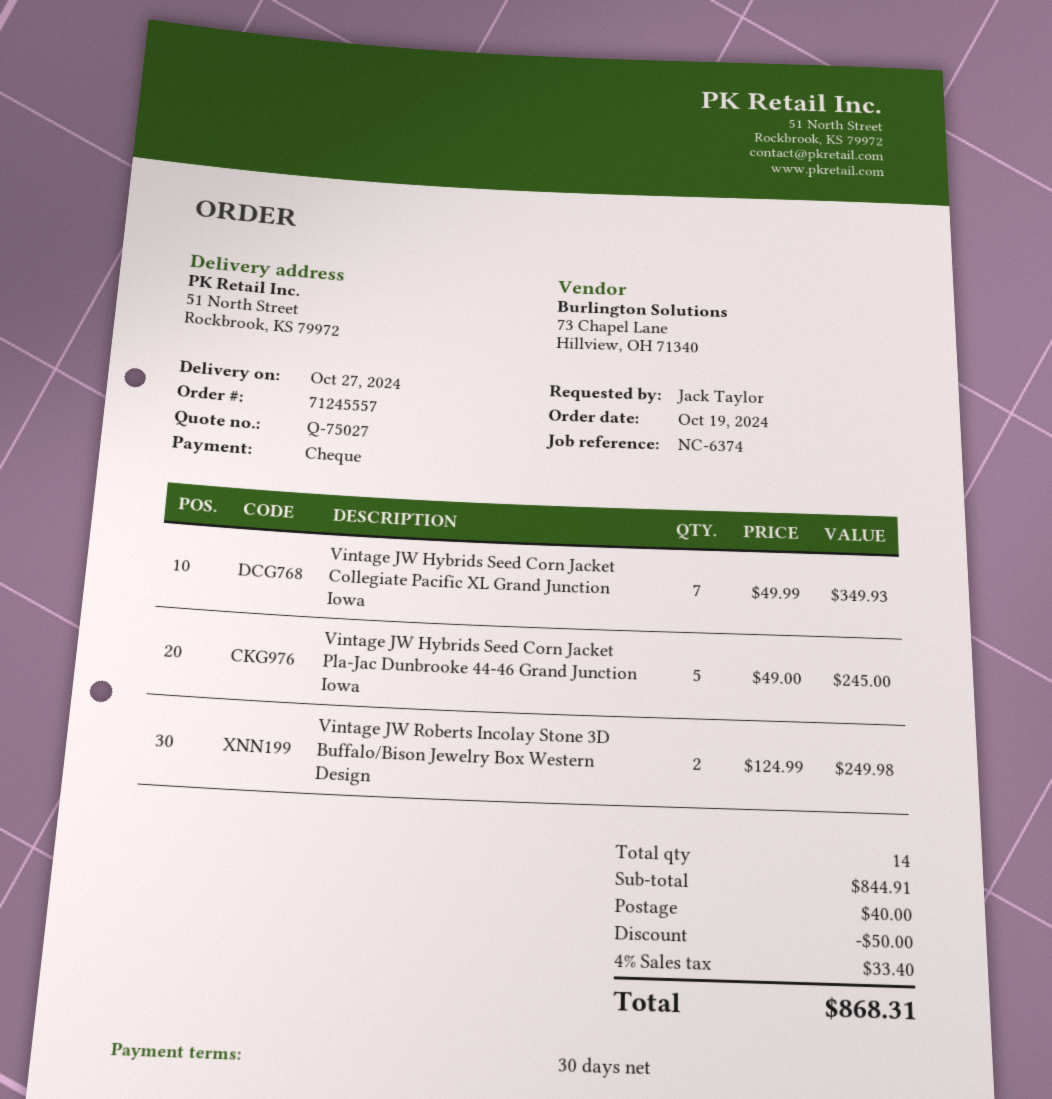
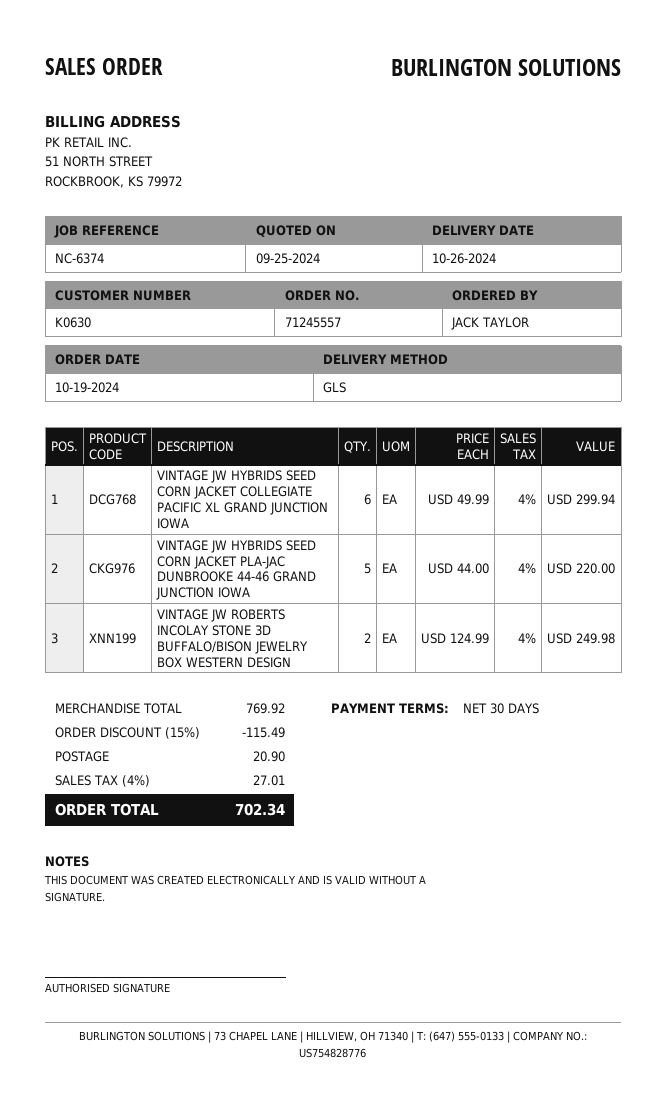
delivery date: 2024-10-27 -> 2024-10-26
Vintage JW Hybrids Seed Corn Jacket Collegiate Pacific XL Grand Junction Iowa: 7 x 49.99 = 349.93 -> 6 x 49.99 = 299.94
Vintage JW Hybrids Seed Corn Jacket Pla-Jac Dunbrooke 44-46 Grand Junction Iowa: 5 x 49.00 = 245.00 -> 5 x 44.00 = 220.00
subtotal: 844.91 -> 769.92
discount: 50.00 -> 115.49
shipping: 40.00 -> 20.90
tax: 4% = 33.40 -> 4% = 27.01
total: 868.31 -> 702.34

